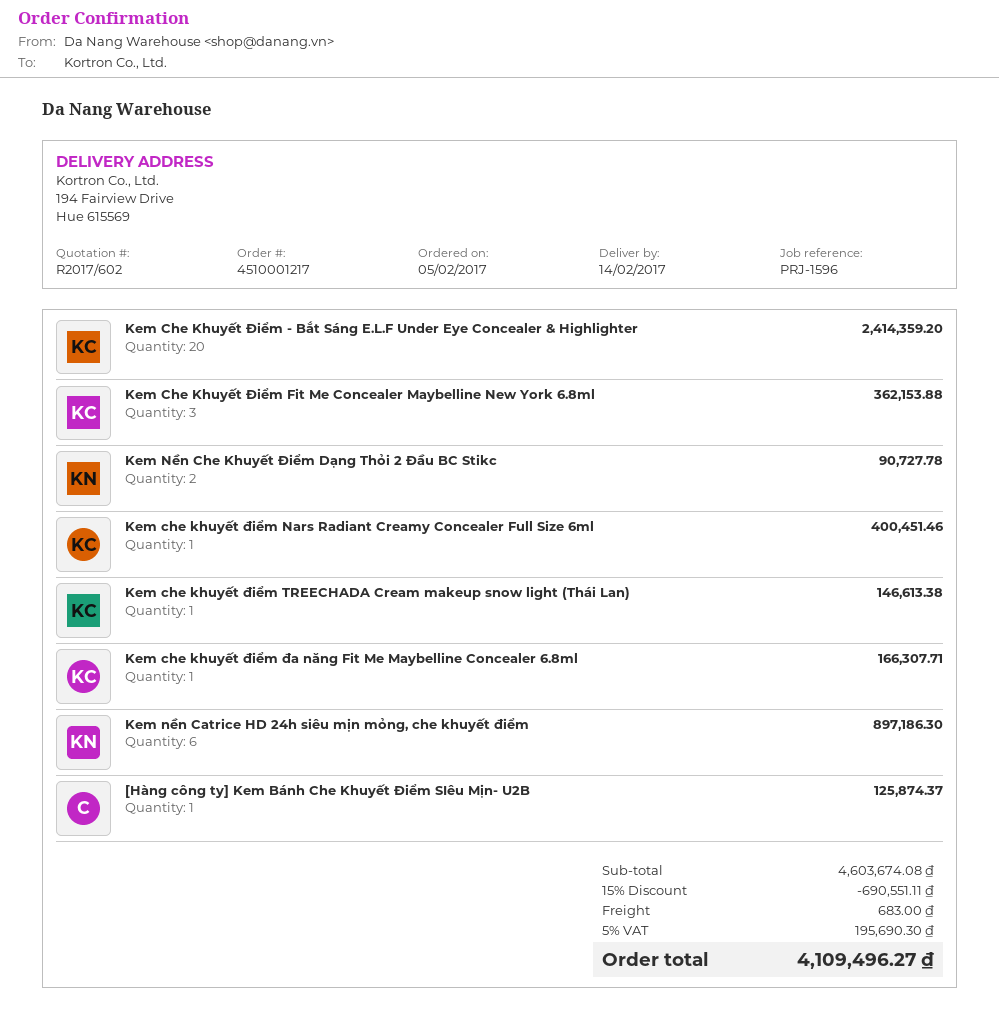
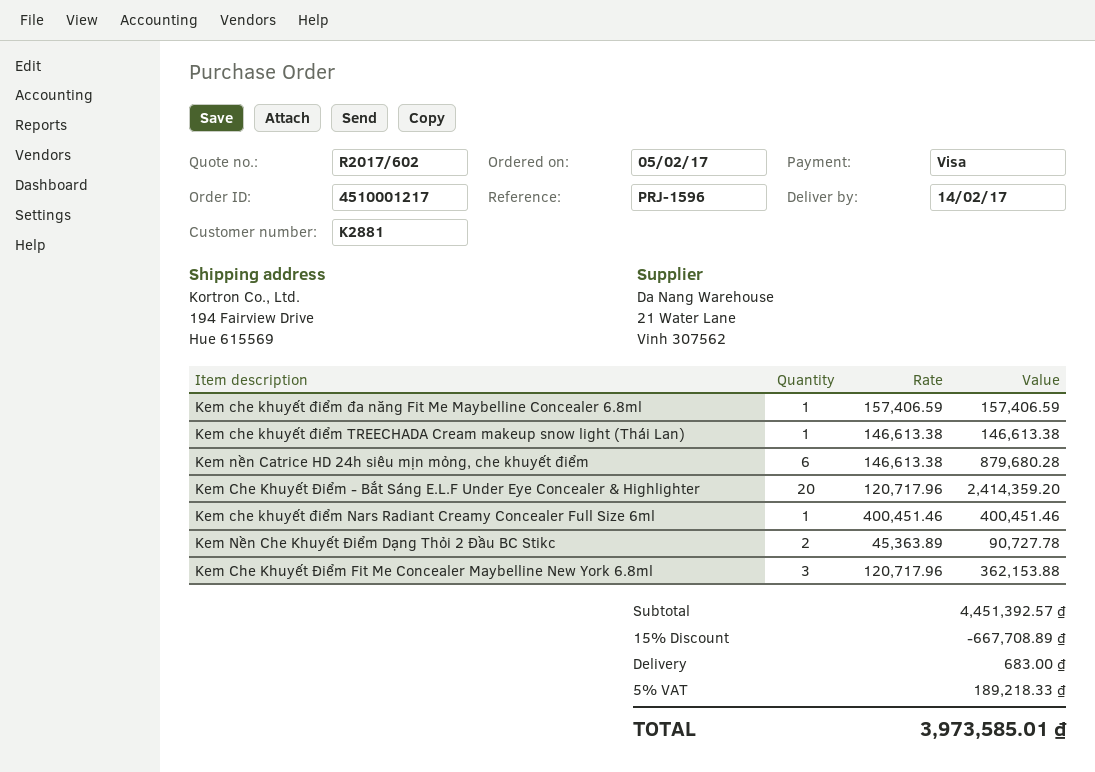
Kem che khuyết điểm đa năng Fit Me Maybelline Concealer 6.8ml: 1 for 166307.71 -> 1 for 157406.59
Kem nền Catrice HD 24h siêu mịn mỏng, che khuyết điểm: 6 for 897186.30 -> 6 for 879680.28
[Hàng công ty] Kem Bánh Che Khuyết Điểm SIêu Mịn- U2B: 1 for 125874.37 -> none
subtotal: 4603674.08 -> 4451392.57
discount: 15% = 690551.11 -> 15% = 667708.89
tax: 5% = 195690.30 -> 5% = 189218.33
total: 4109496.27 -> 3973585.01

